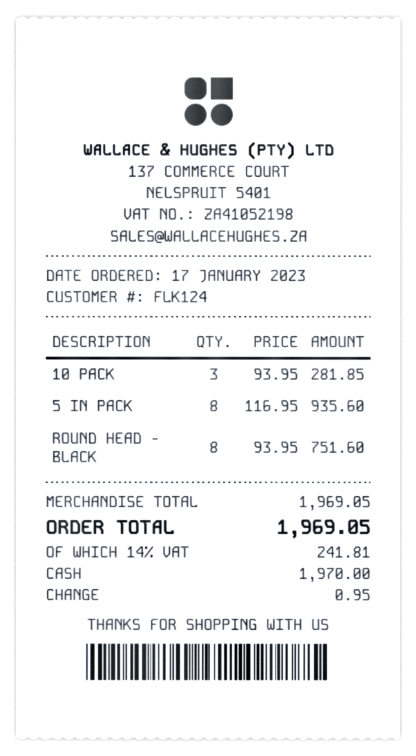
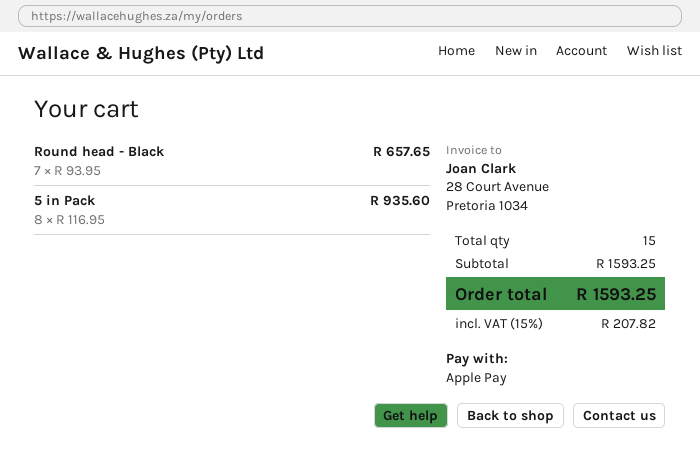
payment method: cash -> Apple Pay
10 PACK: 3 x 93.95 = 281.85 -> none
ROUND HEAD - BLACK: 8 x 93.95 = 751.60 -> 7 x 93.95 = 657.65
subtotal: 1969.05 -> 1593.25
tax: 14% = 241.81 -> 15% = 207.82
total: 1969.05 -> 1593.25

